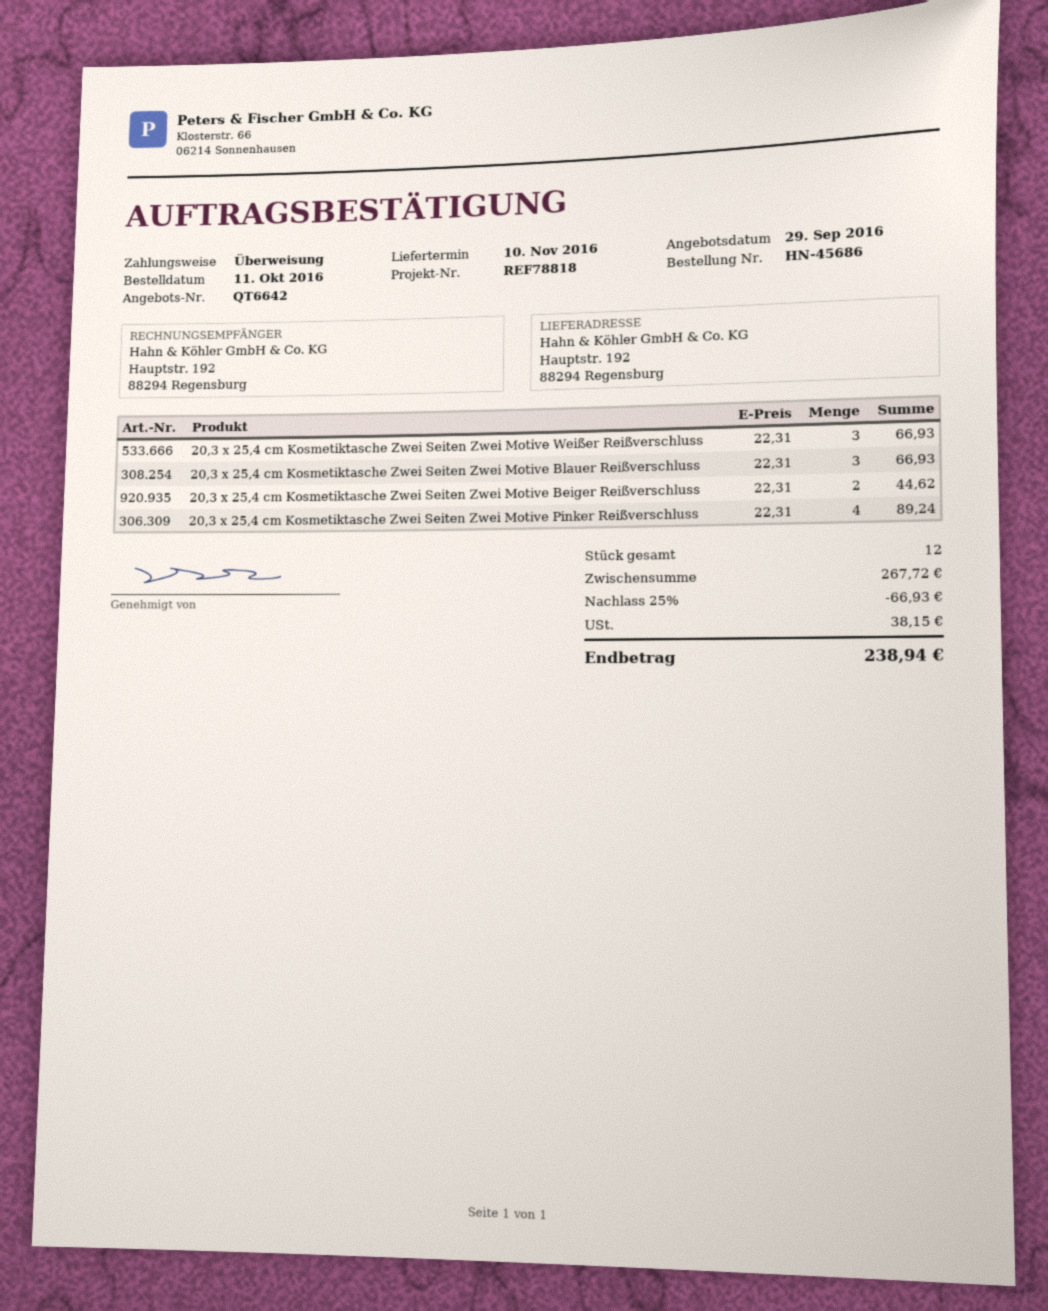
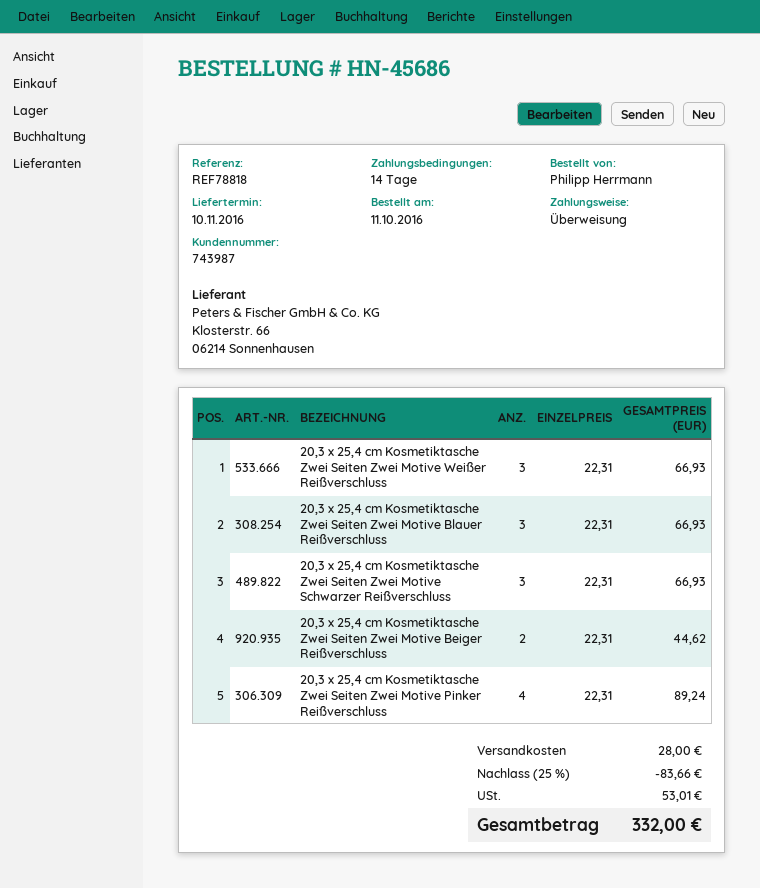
20,3 x 25,4 cm Kosmetiktasche Zwei Seiten Zwei Motive Schwarzer Reißverschluss: none -> 3 x 22.31 = 66.93
discount: 25% = 66.93 -> 25% = 83.66
shipping: none -> 28.00
tax: 38.15 -> 53.01
total: 238.94 -> 332.00

